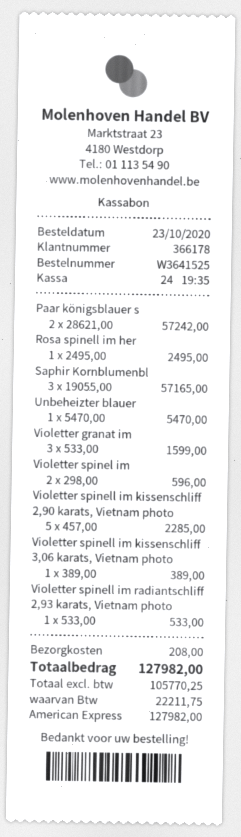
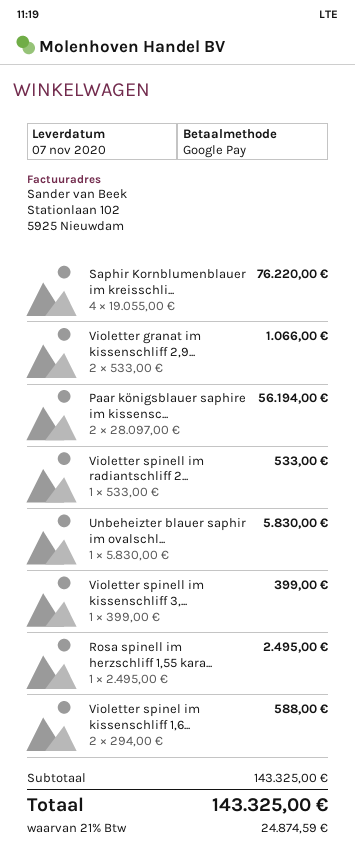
payment method: American Express -> Google Pay
Paar königsblauer s: 2 x 28621.00 = 57242.00 -> 2 x 28097.00 = 56194.00
Saphir Kornblumenbl: 3 x 19055.00 = 57165.00 -> 4 x 19055.00 = 76220.00
Unbeheizter blauer: 1 x 5470.00 = 5470.00 -> 1 x 5830.00 = 5830.00
Violetter granat im: 3 x 533.00 = 1599.00 -> 2 x 533.00 = 1066.00
Violetter spinel im: 2 x 298.00 = 596.00 -> 2 x 294.00 = 588.00
Violetter spinell im kissenschliff 2,90 karats, Vietnam photo: 5 x 457.00 = 2285.00 -> none
Violetter spinell im kissenschliff 3,06 karats, Vietnam photo: 1 x 389.00 = 389.00 -> 1 x 399.00 = 399.00
shipping: 208.00 -> none
tax: 22211.75 -> 24874.59
total: 127982.00 -> 143325.00

